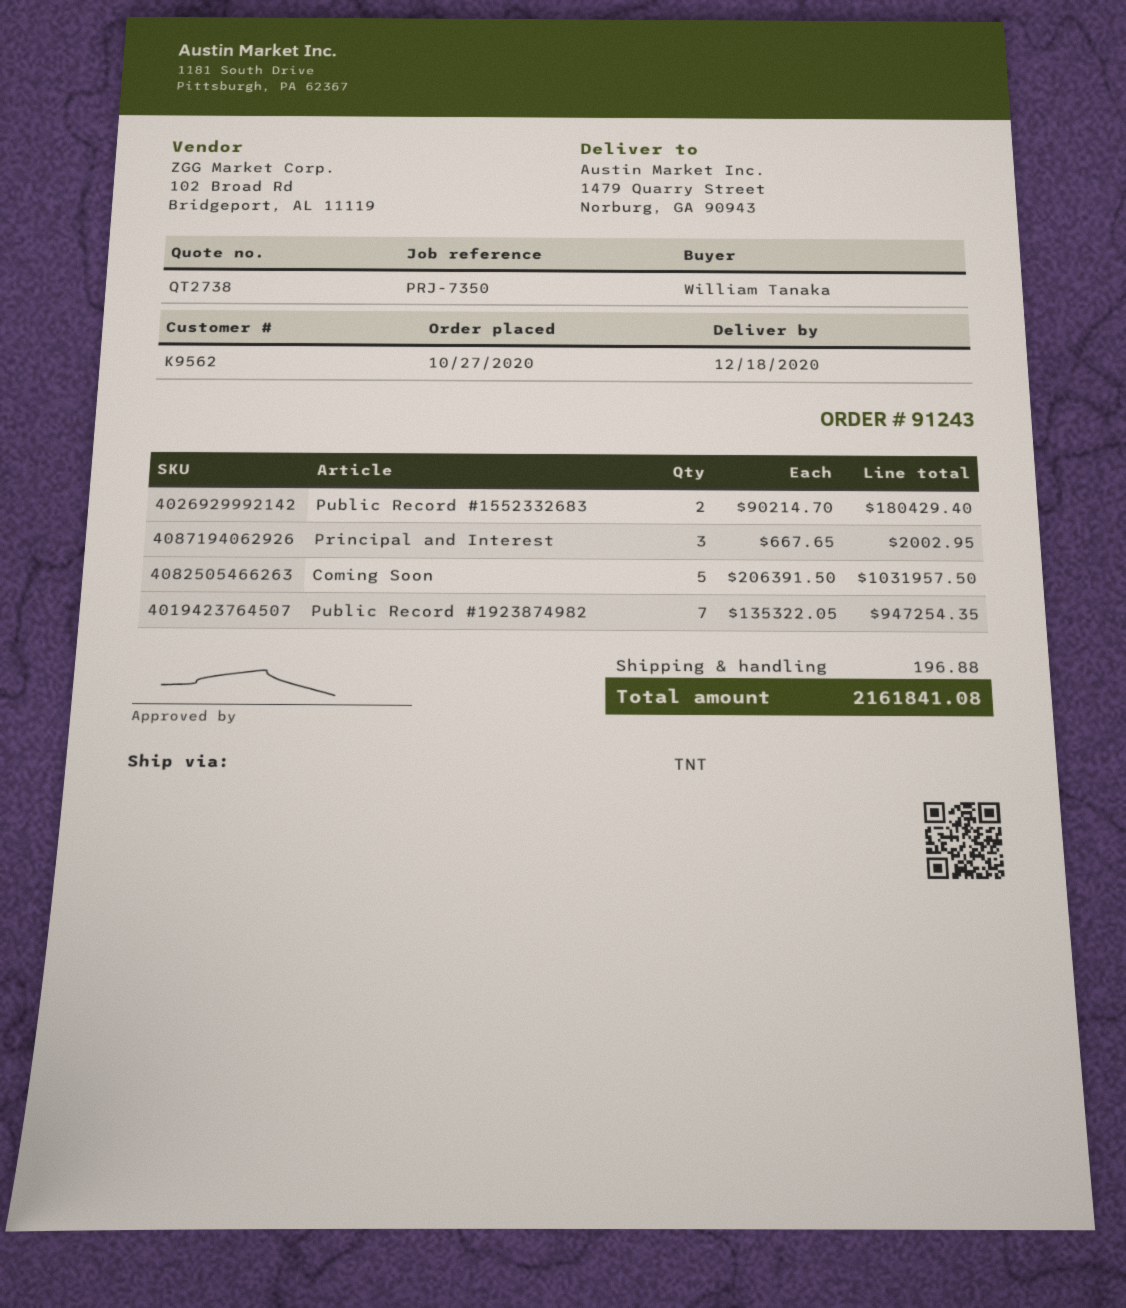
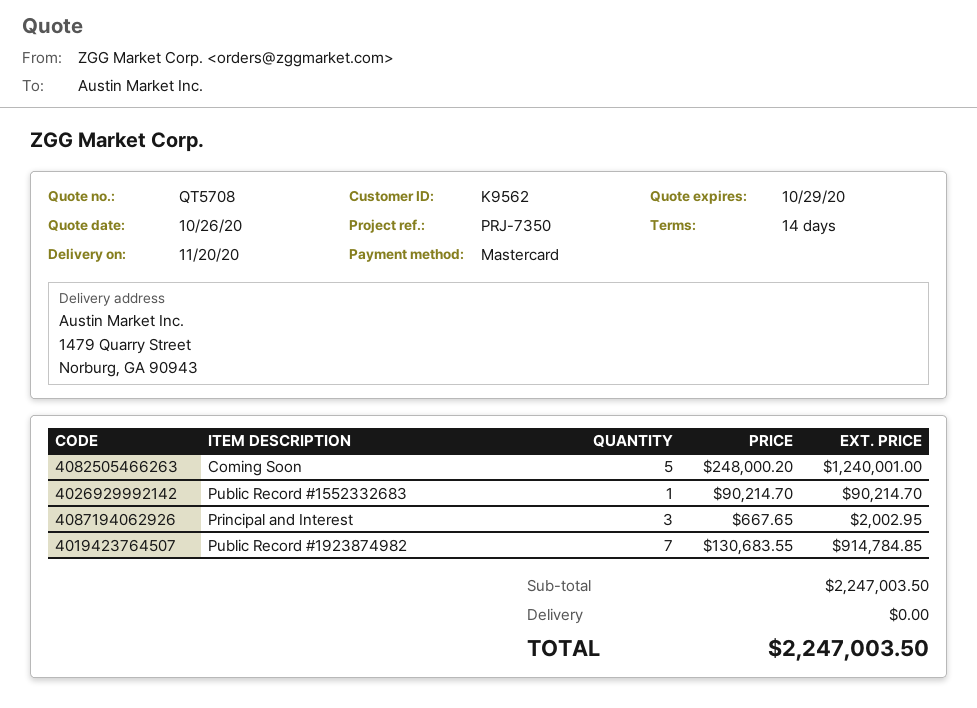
quote number: QT2738 -> QT5708
delivery date: 2020-12-18 -> 2020-11-20
Public Record #1552332683: 2 x 90214.70 = 180429.40 -> 1 x 90214.70 = 90214.70
Coming Soon: 5 x 206391.50 = 1031957.50 -> 5 x 248000.20 = 1240001.00
Public Record #1923874982: 7 x 135322.05 = 947254.35 -> 7 x 130683.55 = 914784.85
shipping: 196.88 -> 0.00
total: 2161841.08 -> 2247003.50

